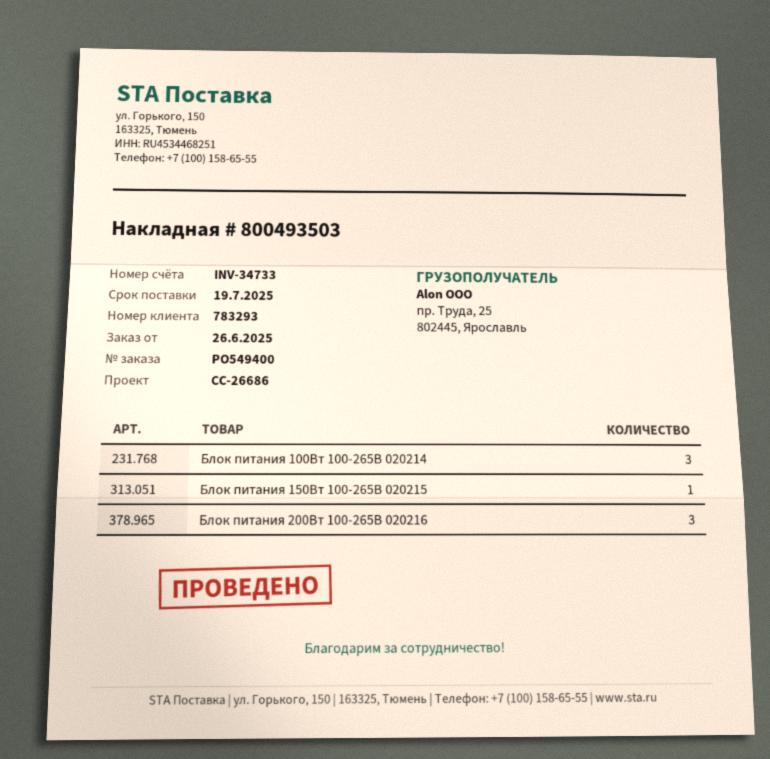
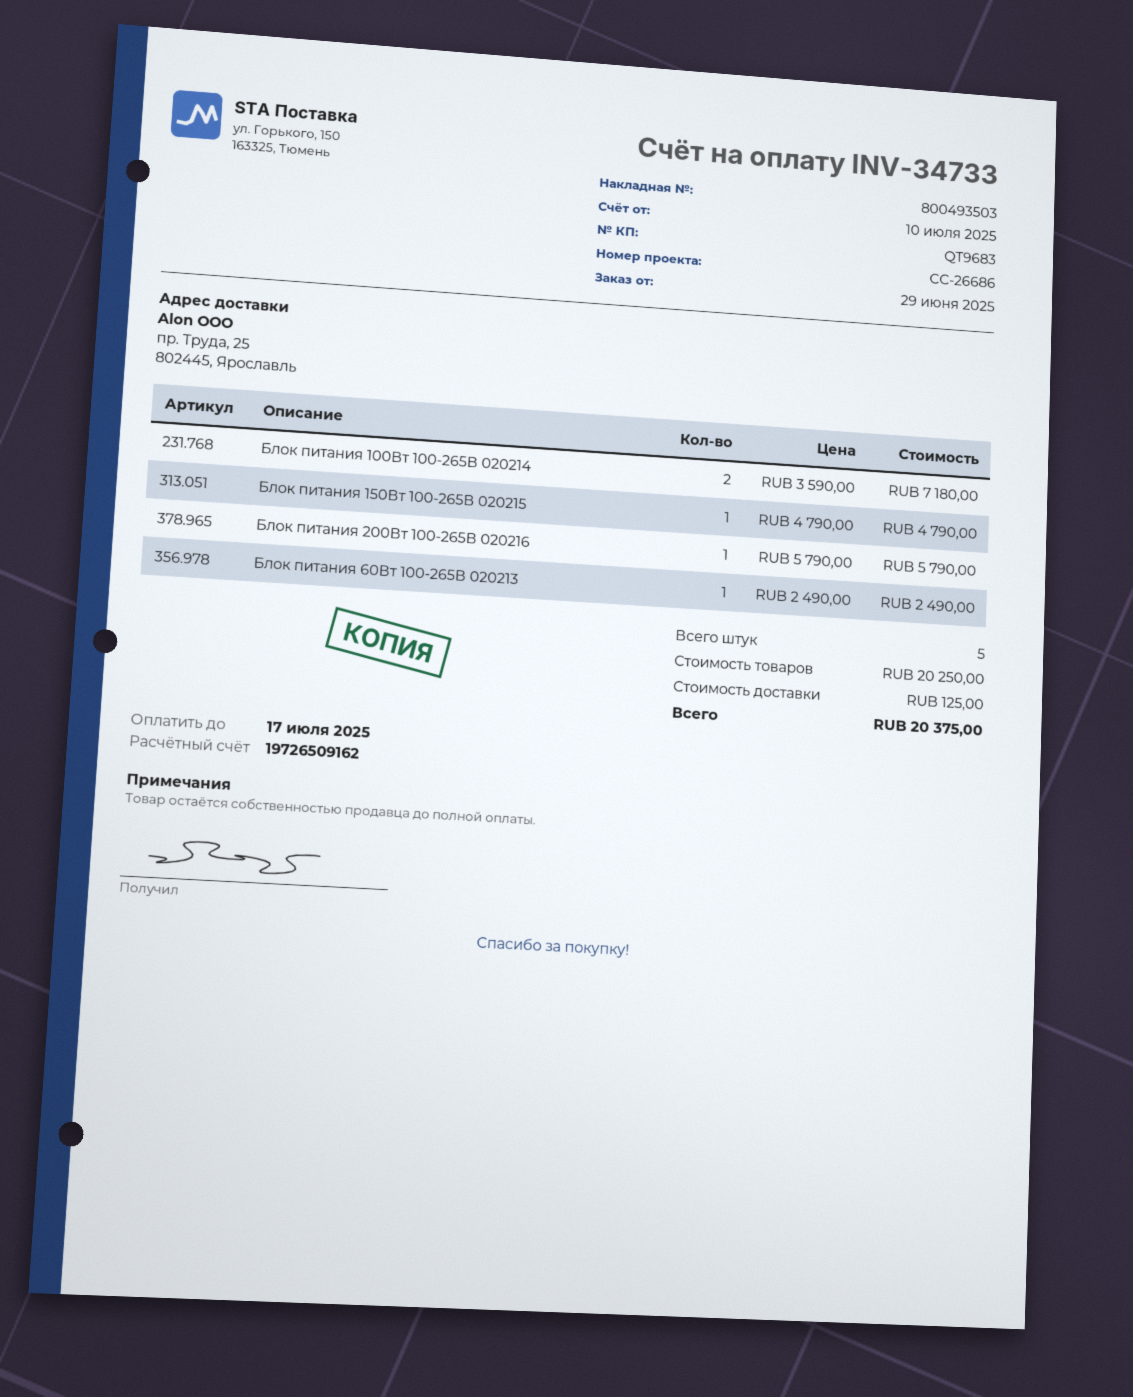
order date: 2025-06-26 -> 2025-06-29
Блок питания 100Вт 100-265В 020214: 3 -> 2
Блок питания 200Вт 100-265В 020216: 3 -> 1
Блок питания 60Вт 100-265В 020213: none -> 1

